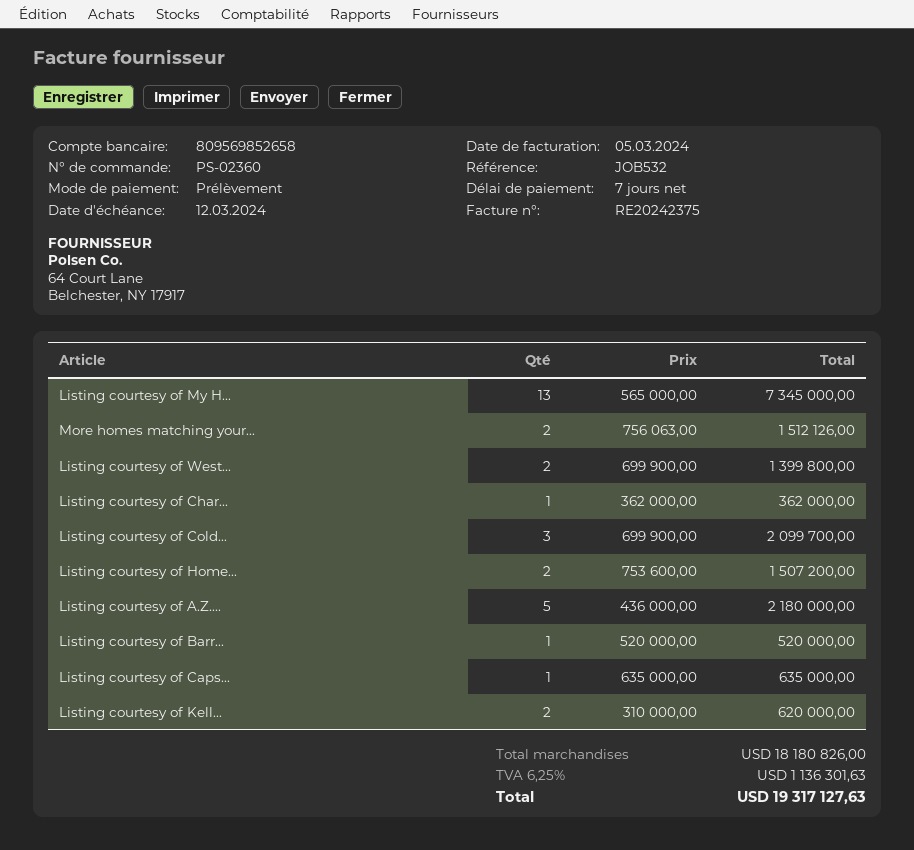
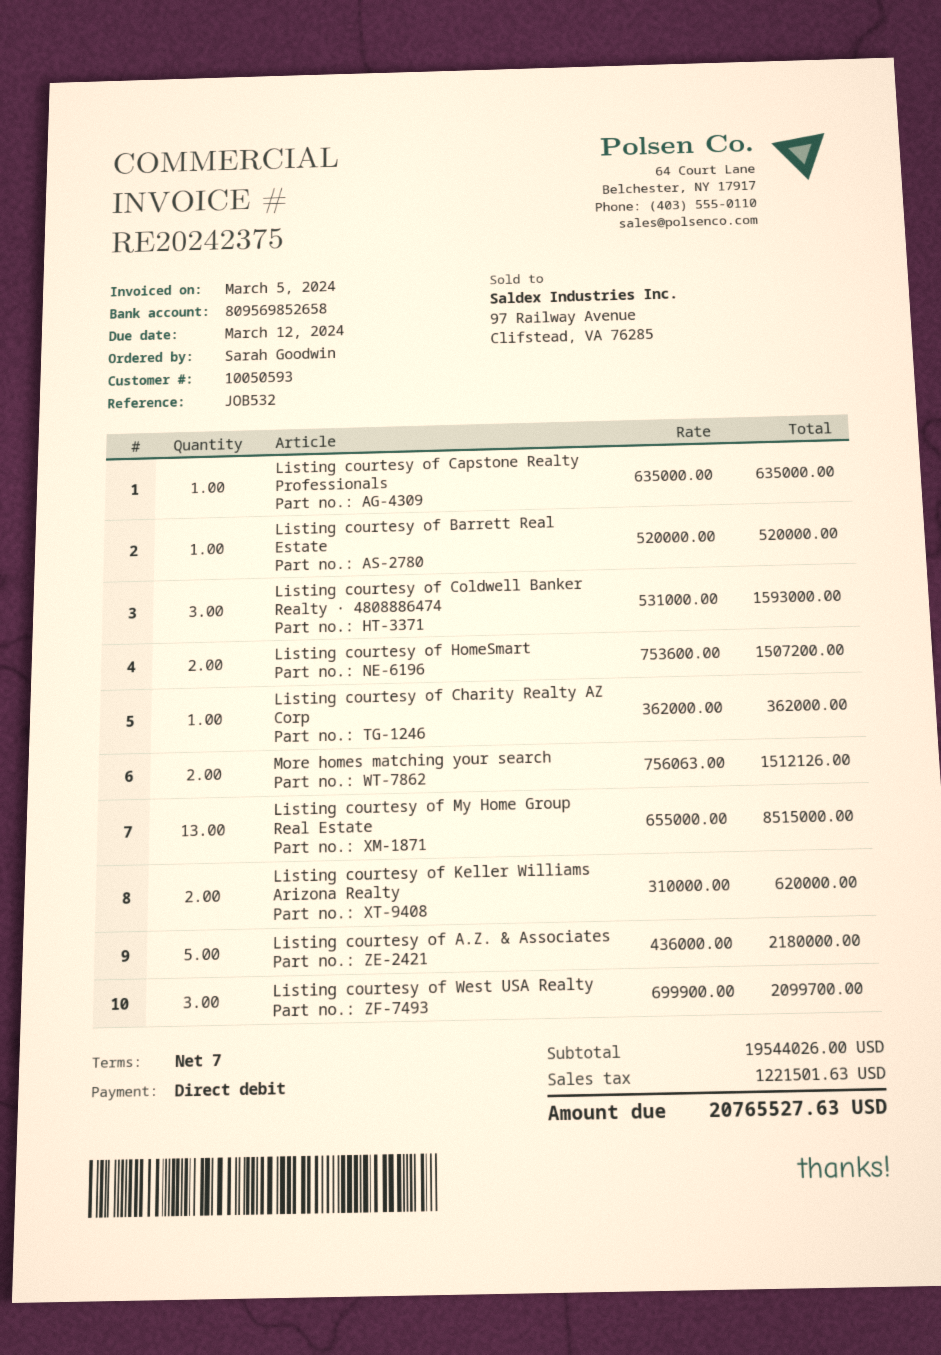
Listing courtesy of My H...: 13 x 565000.00 = 7345000.00 -> 13 x 655000.00 = 8515000.00
Listing courtesy of West...: 2 x 699900.00 = 1399800.00 -> 3 x 699900.00 = 2099700.00
Listing courtesy of Cold...: 3 x 699900.00 = 2099700.00 -> 3 x 531000.00 = 1593000.00
subtotal: 18180826.00 -> 19544026.00
tax: 1136301.63 -> 1221501.63
total: 19317127.63 -> 20765527.63

